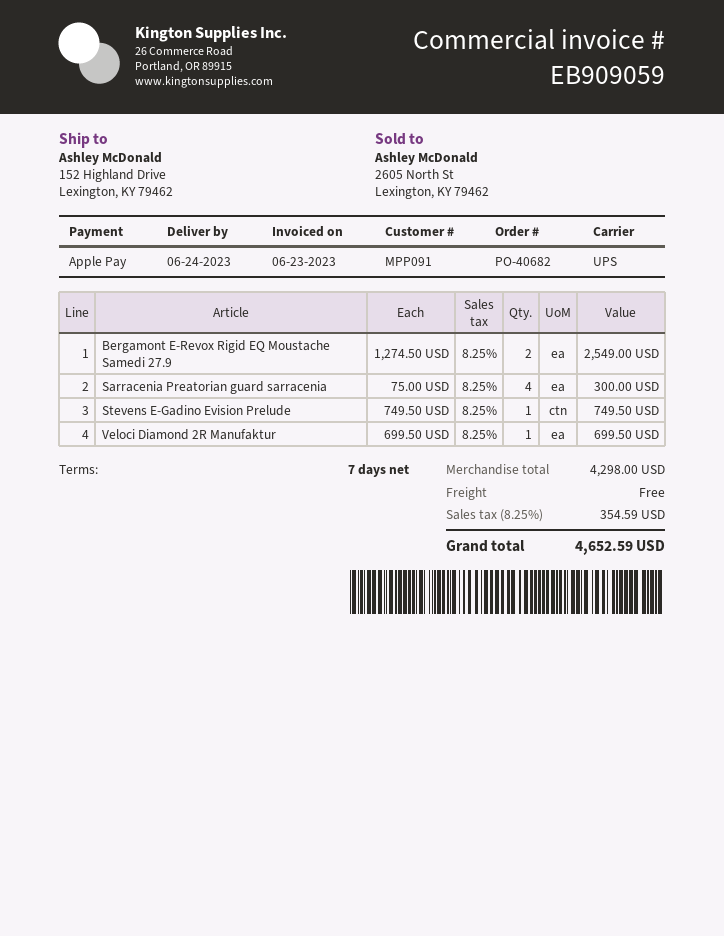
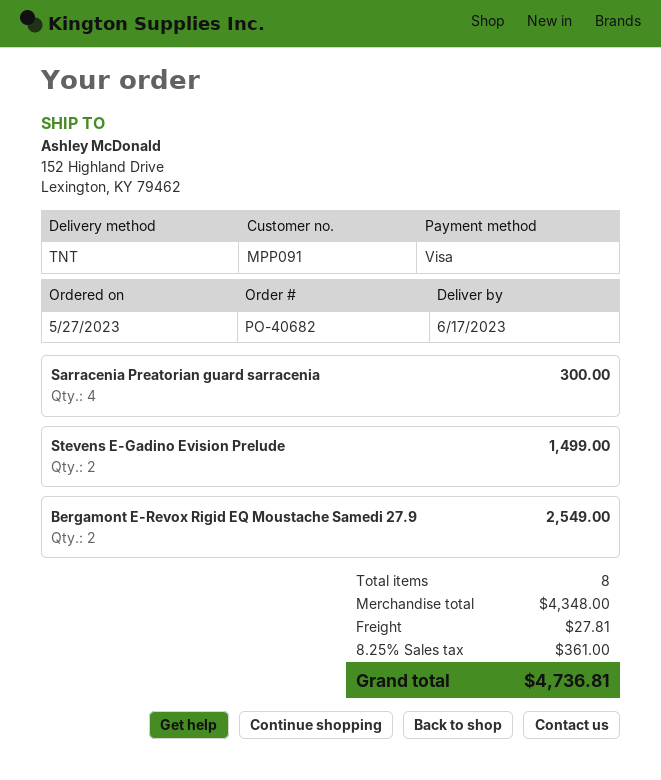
delivery date: 2023-06-24 -> 2023-06-17
payment method: Apple Pay -> Visa
shipping method: UPS -> TNT
Stevens E-Gadino Evision Prelude: 1 for 749.50 -> 2 for 1499.00
Veloci Diamond 2R Manufaktur: 1 for 699.50 -> none
subtotal: 4298.00 -> 4348.00
shipping: 0.00 -> 27.81
tax: 8.25% = 354.59 -> 8.25% = 361.00
total: 4652.59 -> 4736.81

